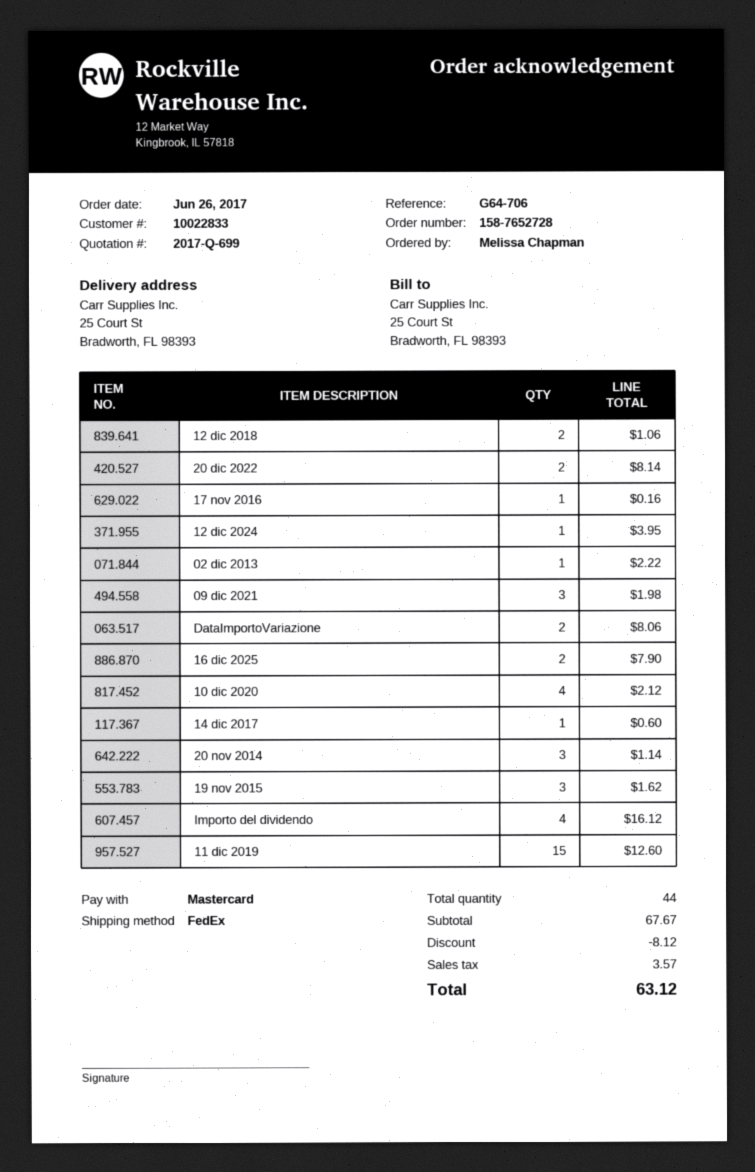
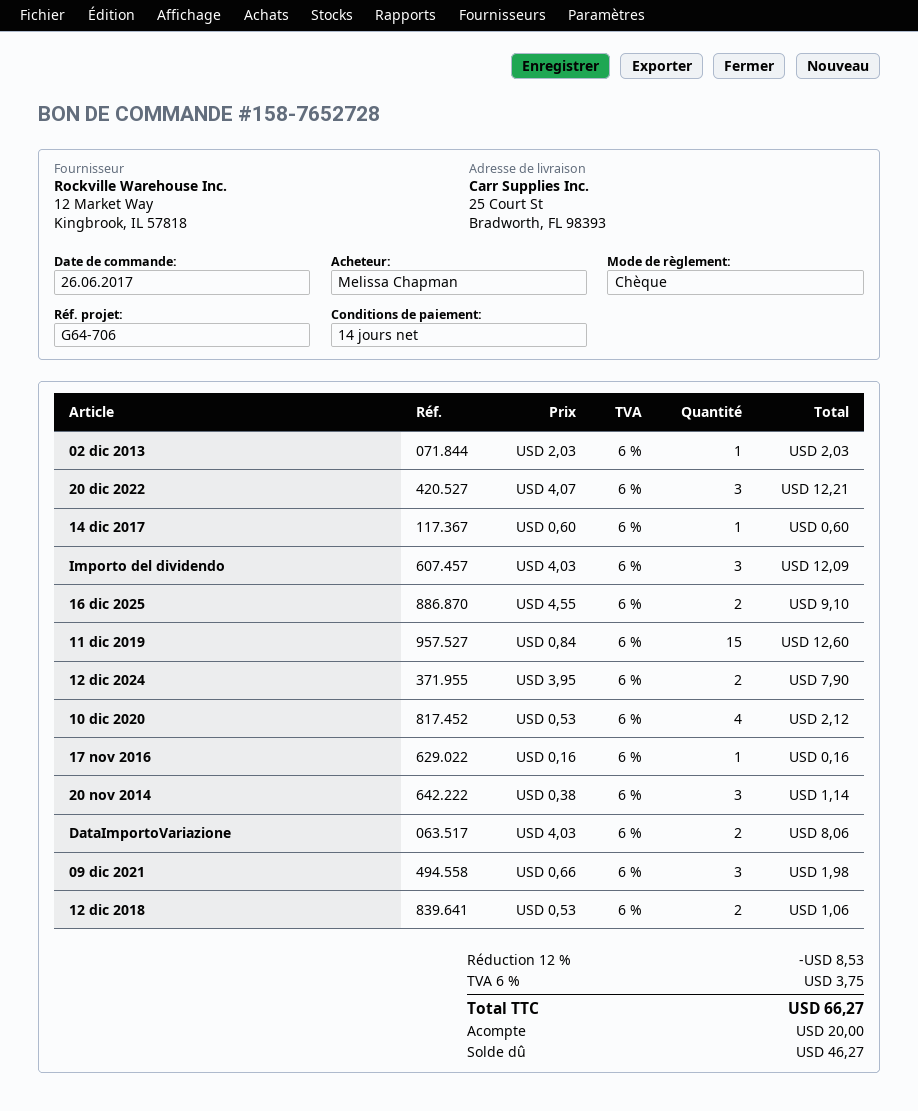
payment method: Mastercard -> cheque
20 dic 2022: 2 for 8.14 -> 3 for 12.21
12 dic 2024: 1 for 3.95 -> 2 for 7.90
02 dic 2013: 1 for 2.22 -> 1 for 2.03
16 dic 2025: 2 for 7.90 -> 2 for 9.10
19 nov 2015: 3 for 1.62 -> none
Importo del dividendo: 4 for 16.12 -> 3 for 12.09
discount: 8.12 -> 8.53
tax: 3.57 -> 3.75
total: 63.12 -> 66.27

